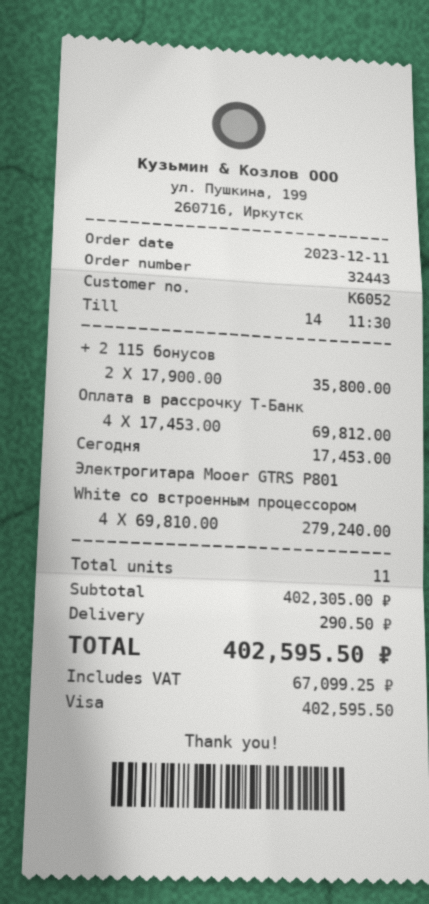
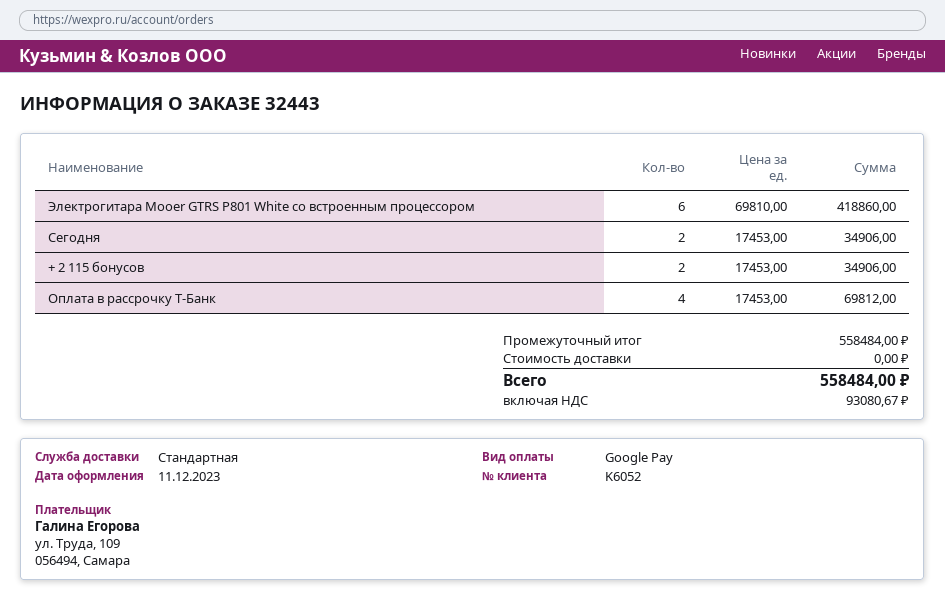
payment method: Visa -> Google Pay
+ 2 115 бонусов: 2 x 17900.00 = 35800.00 -> 2 x 17453.00 = 34906.00
Сегодня: 1 x 17453.00 = 17453.00 -> 2 x 17453.00 = 34906.00
Электрогитара Mooer GTRS P801 White со встроенным процессором: 4 x 69810.00 = 279240.00 -> 6 x 69810.00 = 418860.00
subtotal: 402305.00 -> 558484.00
shipping: 290.50 -> 0.00
tax: 67099.25 -> 93080.67
total: 402595.50 -> 558484.00

